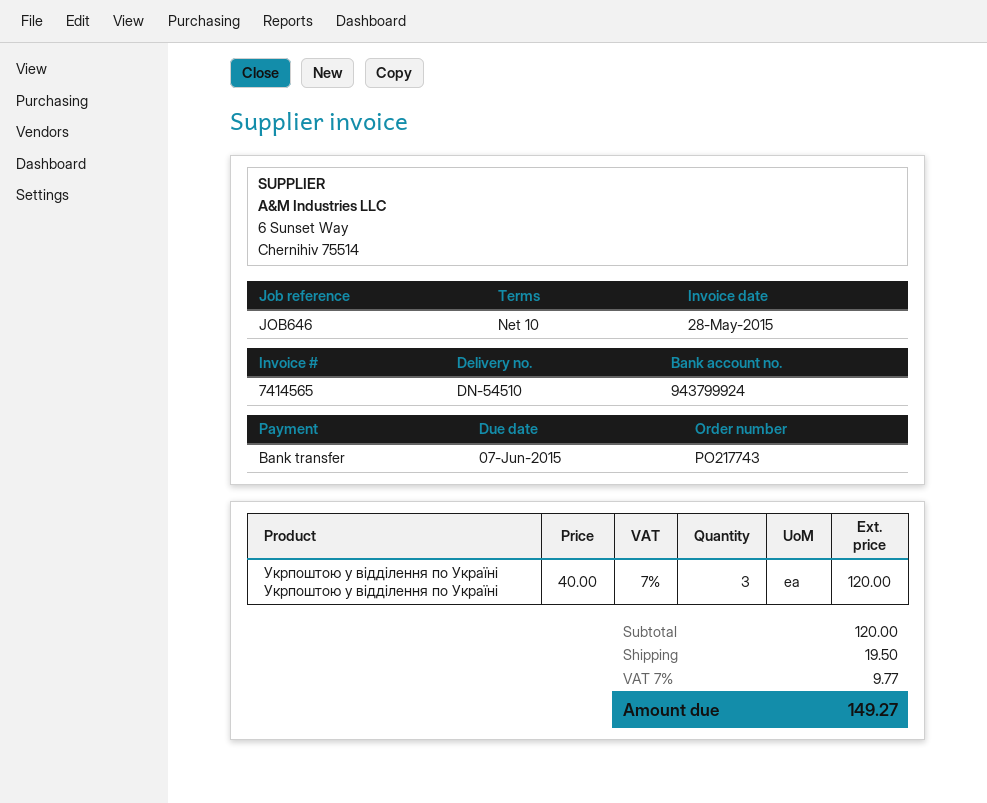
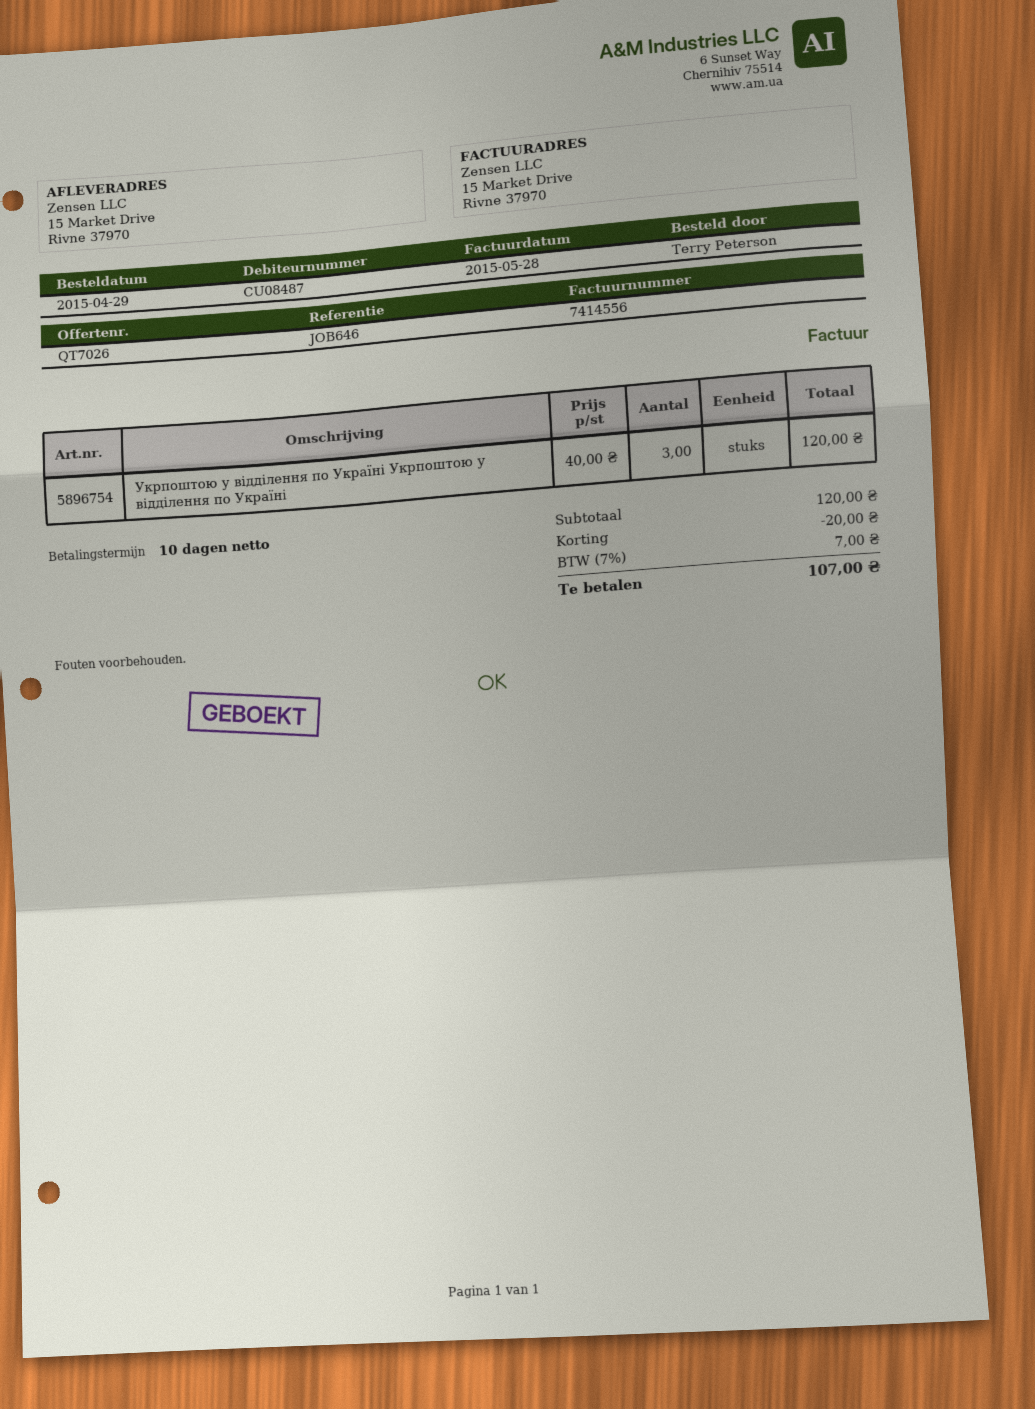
invoice number: 7414565 -> 7414556
discount: none -> 20.00
shipping: 19.50 -> none
tax: 7% = 9.77 -> 7% = 7.00
total: 149.27 -> 107.00

